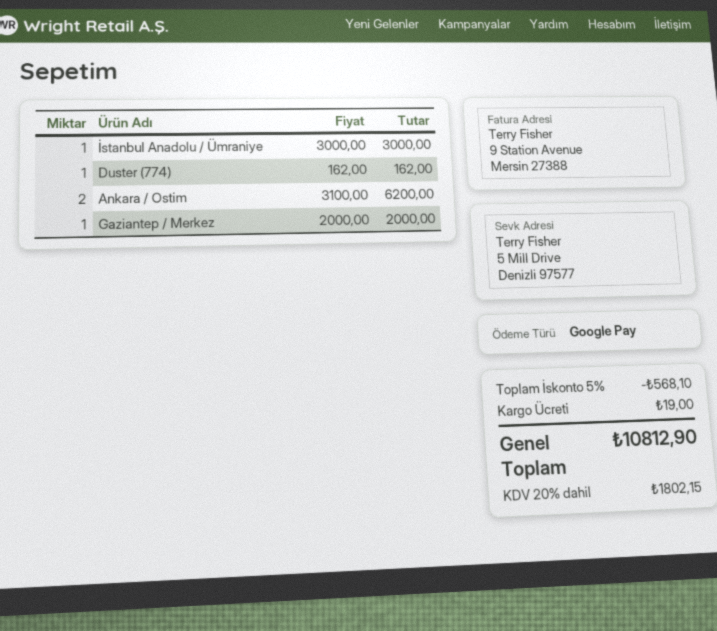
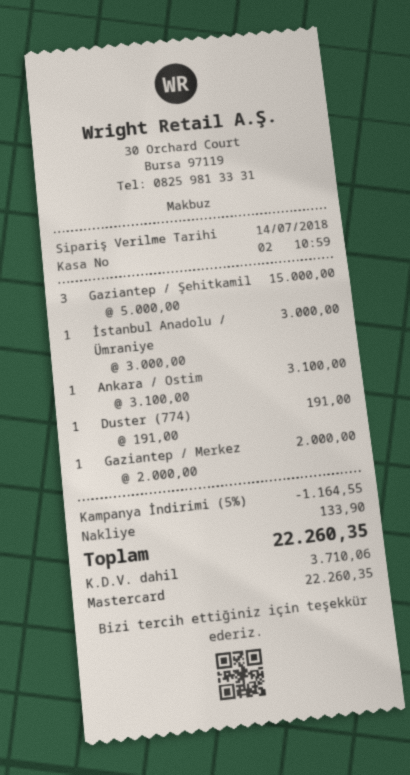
payment method: Google Pay -> Mastercard
Duster (774): 1 x 162.00 = 162.00 -> 1 x 191.00 = 191.00
Ankara / Ostim: 2 x 3100.00 = 6200.00 -> 1 x 3100.00 = 3100.00
Gaziantep / Şehitkamil: none -> 3 x 5000.00 = 15000.00
discount: 5% = 568.10 -> 5% = 1164.55
shipping: 19.00 -> 133.90
tax: 1802.15 -> 3710.06
total: 10812.90 -> 22260.35

